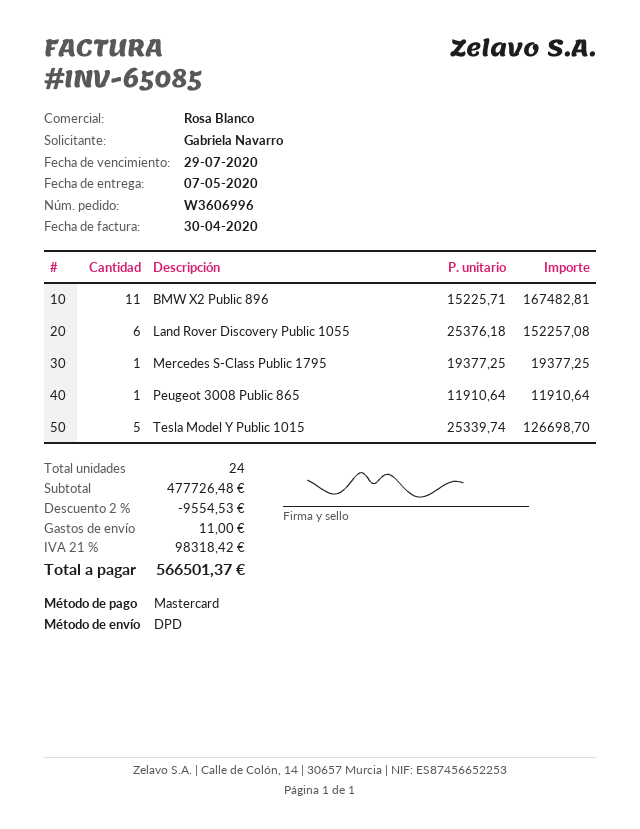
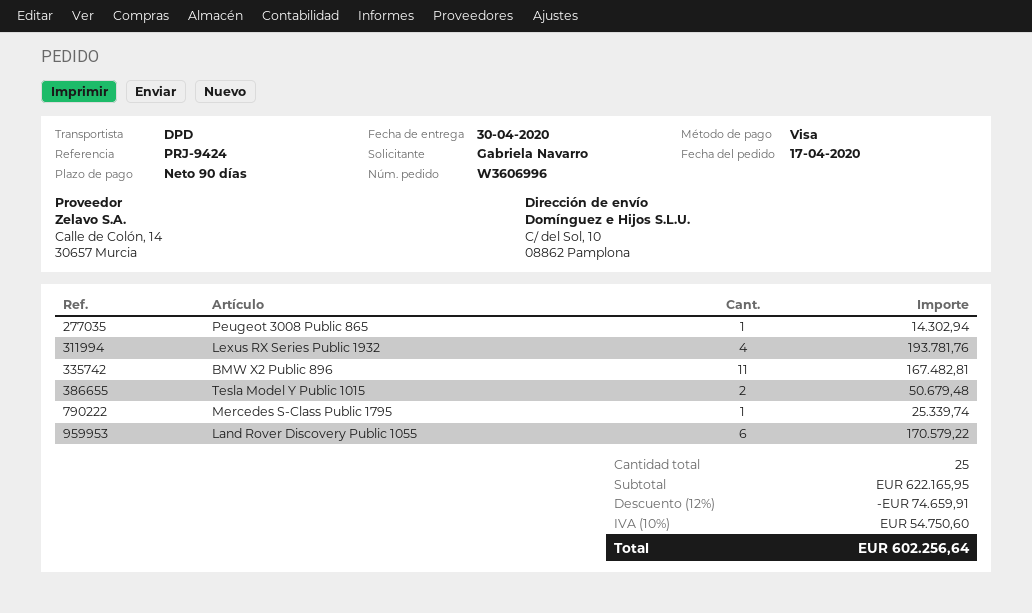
delivery date: 2020-05-07 -> 2020-04-30
payment method: Mastercard -> Visa
Land Rover Discovery Public 1055: 6 for 152257.08 -> 6 for 170579.22
Mercedes S-Class Public 1795: 1 for 19377.25 -> 1 for 25339.74
Peugeot 3008 Public 865: 1 for 11910.64 -> 1 for 14302.94
Tesla Model Y Public 1015: 5 for 126698.70 -> 2 for 50679.48
Lexus RX Series Public 1932: none -> 4 for 193781.76
total quantity: 24 -> 25
subtotal: 477726.48 -> 622165.95
discount: 2% = 9554.53 -> 12% = 74659.91
shipping: 11.00 -> none
tax: 21% = 98318.42 -> 10% = 54750.60
total: 566501.37 -> 602256.64

